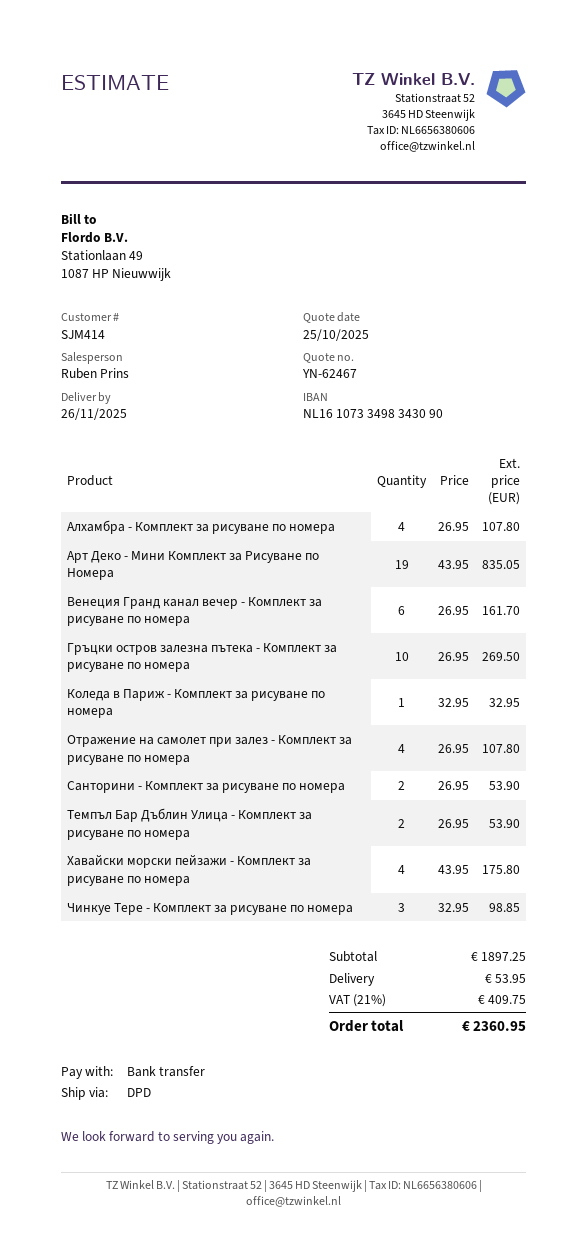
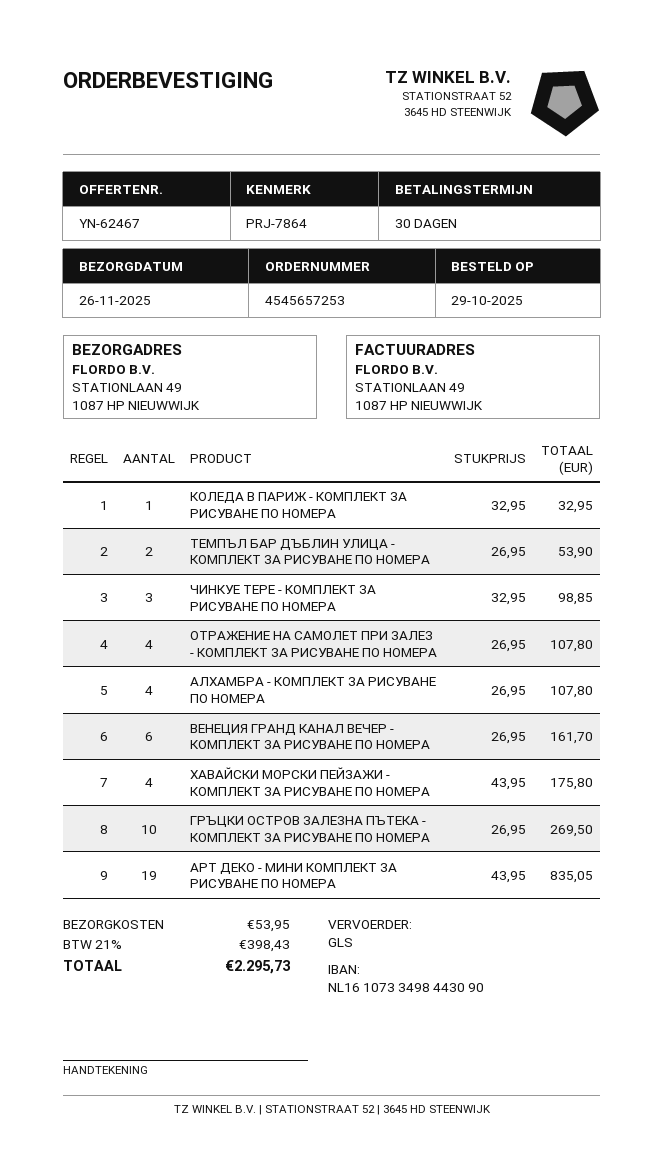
bank account: NL1610733498343090 -> NL1610733498443090
shipping method: DPD -> GLS
Санторини - Комплект за рисуване по номера: 2 x 26.95 = 53.90 -> none
tax: 21% = 409.75 -> 21% = 398.43
total: 2360.95 -> 2295.73

